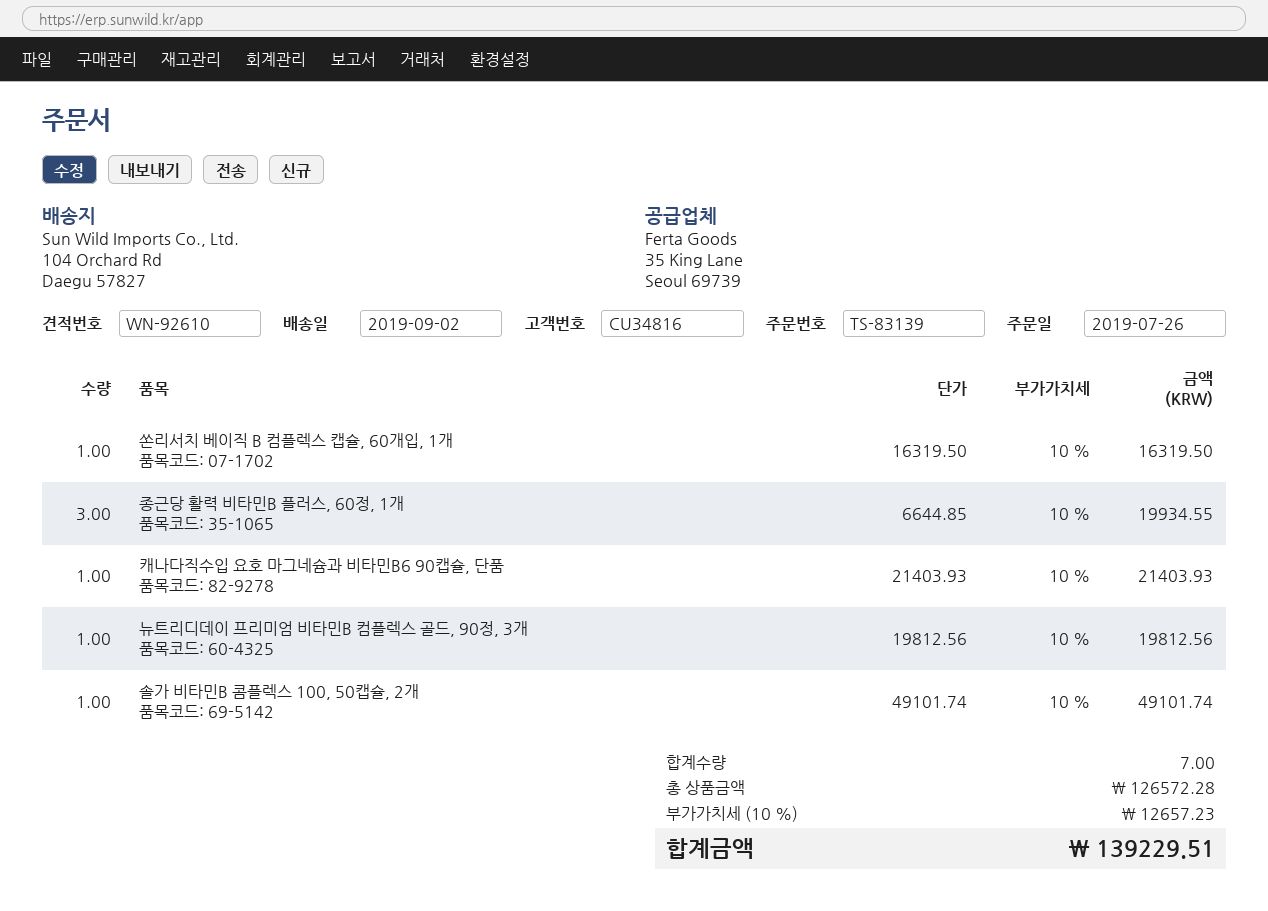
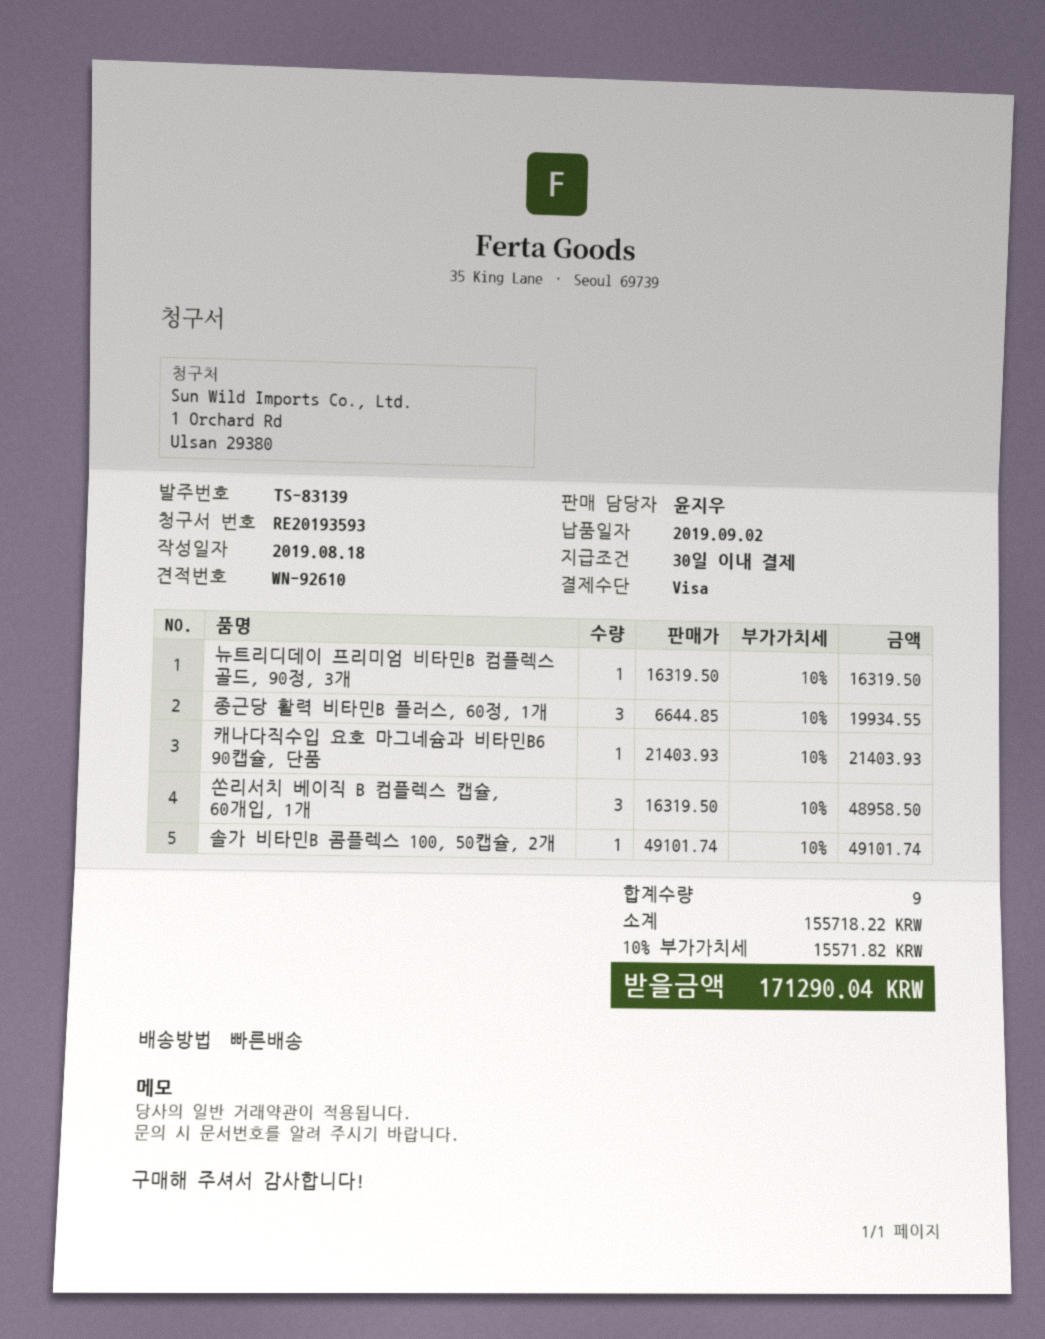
쏜리서치 베이직 B 컴플렉스 캡슐, 60개입, 1개: 1 x 16319.50 = 16319.50 -> 3 x 16319.50 = 48958.50
뉴트리디데이 프리미엄 비타민B 컴플렉스 골드, 90정, 3개: 1 x 19812.56 = 19812.56 -> 1 x 16319.50 = 16319.50
total quantity: 7 -> 9
subtotal: 126572.28 -> 155718.22
tax: 10% = 12657.23 -> 10% = 15571.82
total: 139229.51 -> 171290.04

